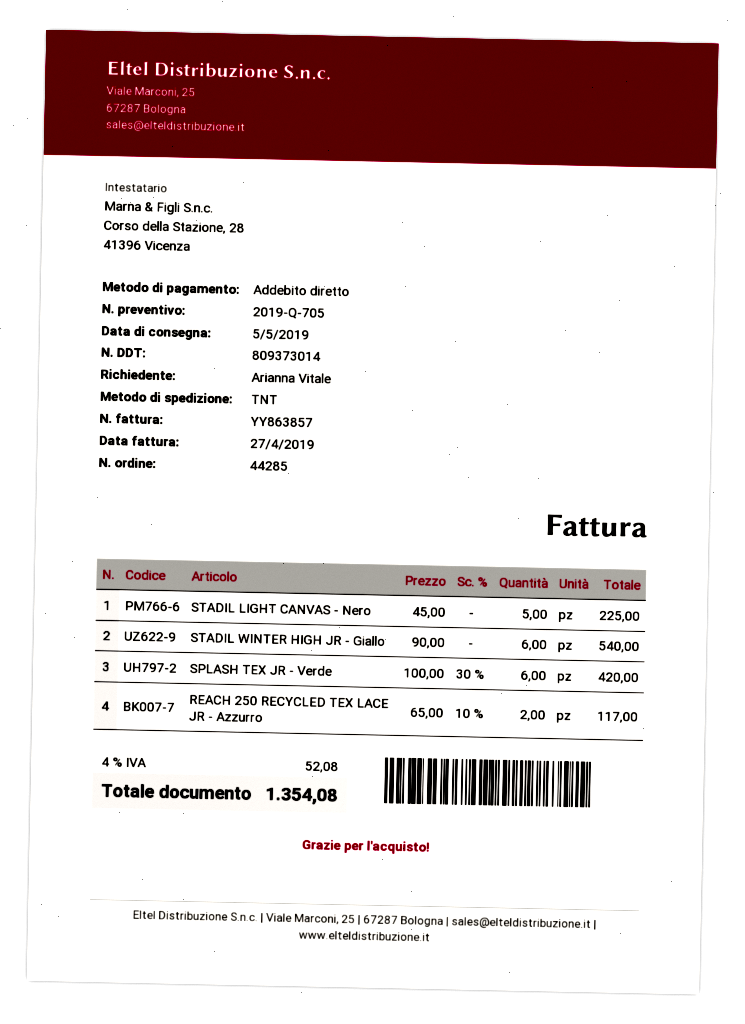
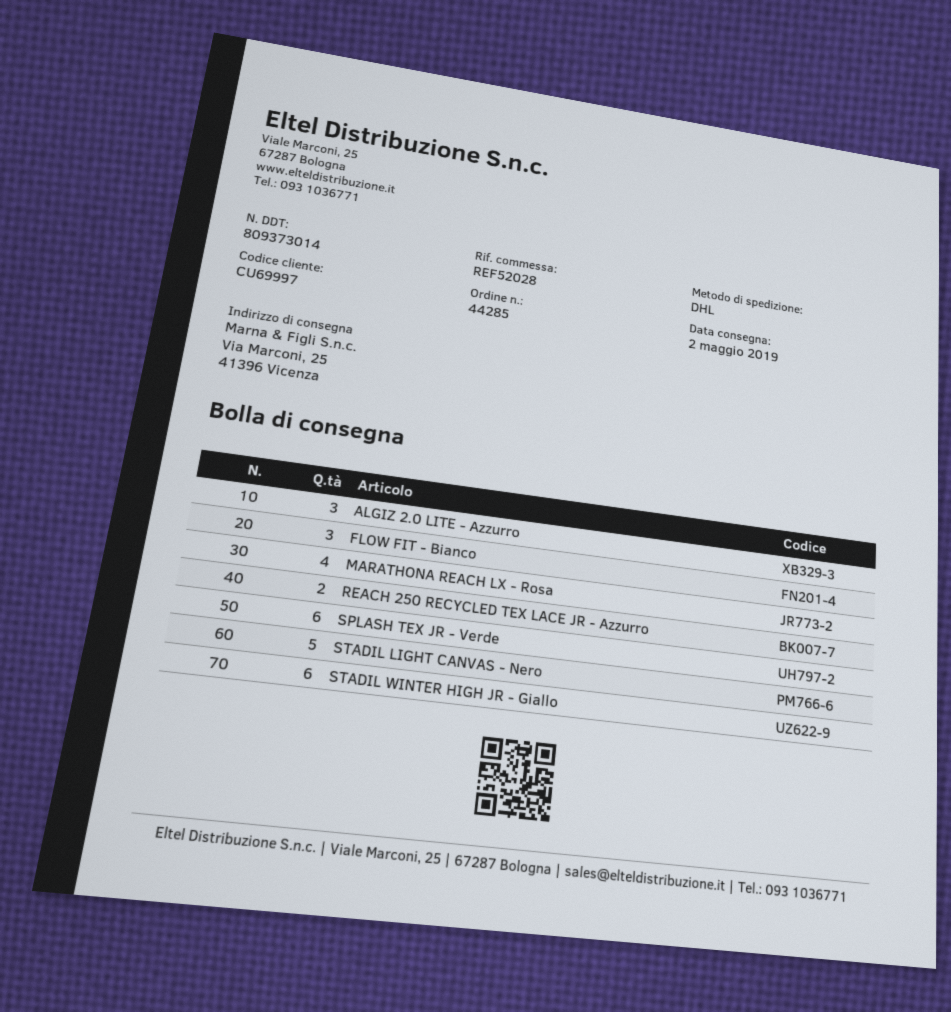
delivery date: 2019-05-05 -> 2019-05-02
shipping method: TNT -> DHL
ALGIZ 2.0 LITE - Azzurro: none -> 3
FLOW FIT - Bianco: none -> 3
MARATHONA REACH LX - Rosa: none -> 4

